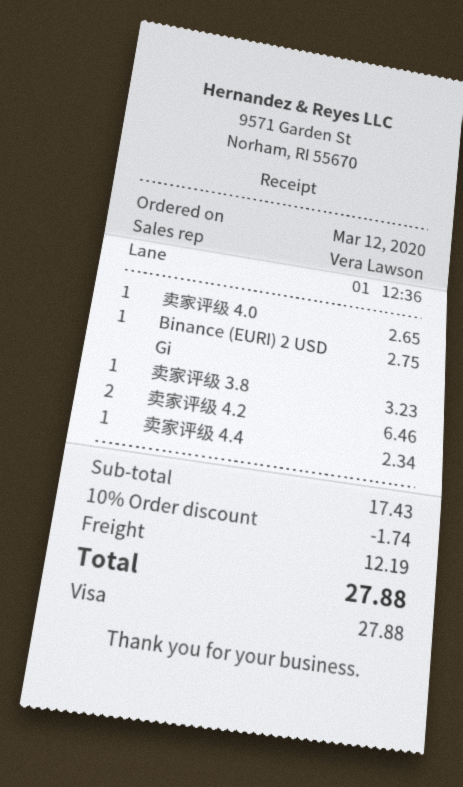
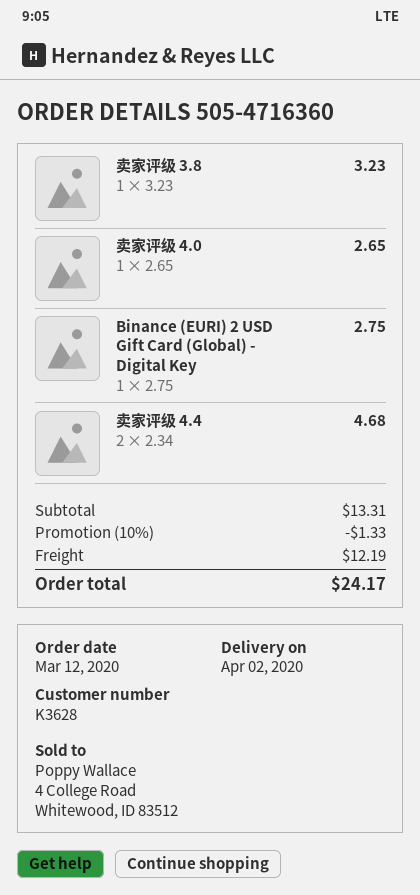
卖家评级 4.2: 2 for 6.46 -> none
卖家评级 4.4: 1 for 2.34 -> 2 for 4.68
subtotal: 17.43 -> 13.31
discount: 10% = 1.74 -> 10% = 1.33
total: 27.88 -> 24.17

